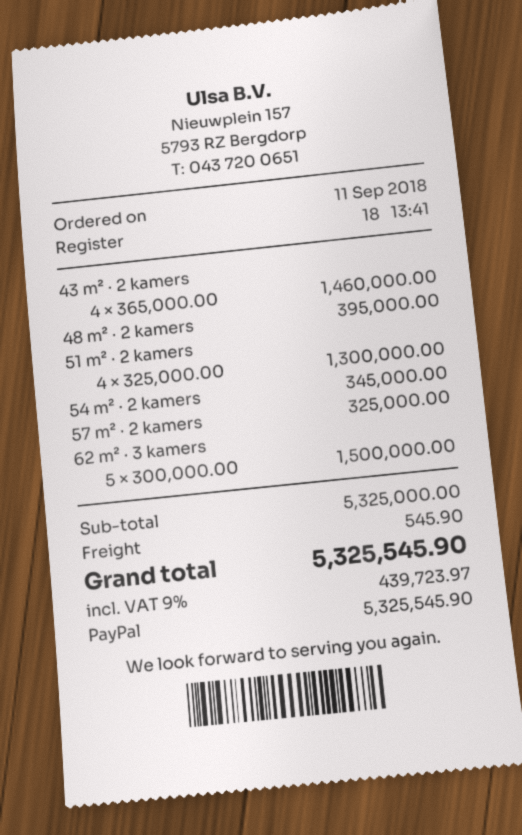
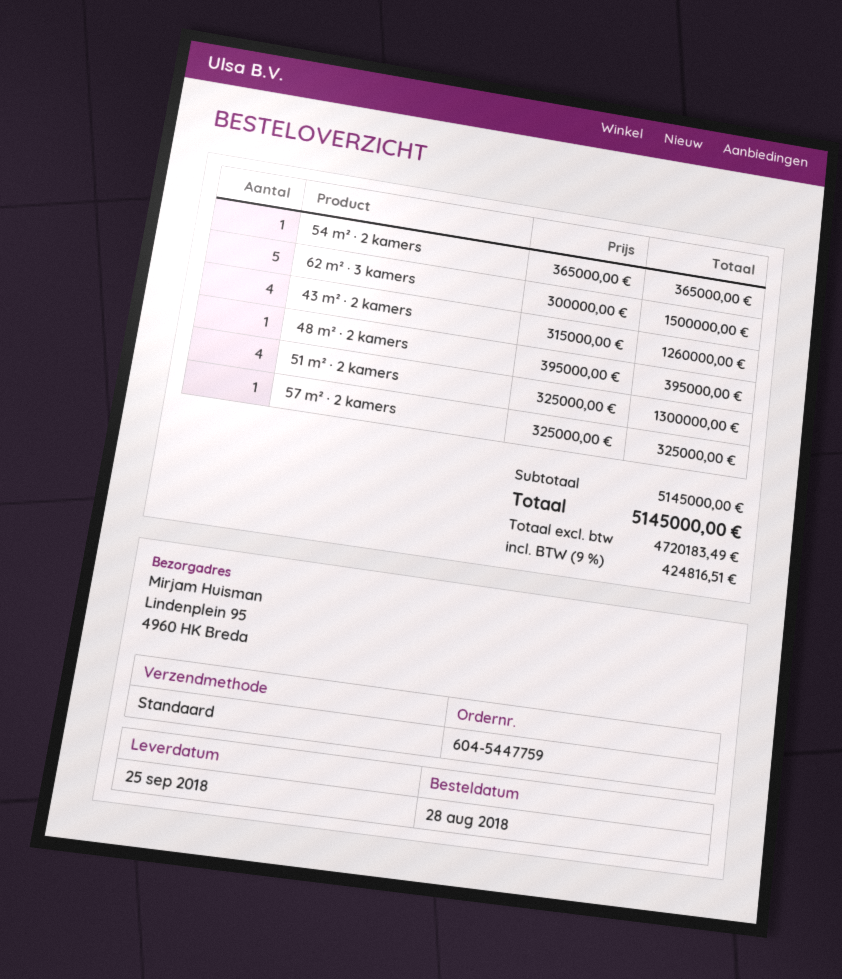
order date: 2018-09-11 -> 2018-08-28
43 m² · 2 kamers: 4 x 365000.00 = 1460000.00 -> 4 x 315000.00 = 1260000.00
54 m² · 2 kamers: 1 x 345000.00 = 345000.00 -> 1 x 365000.00 = 365000.00
subtotal: 5325000.00 -> 5145000.00
shipping: 545.90 -> none
tax: 9% = 439723.97 -> 9% = 424816.51
total: 5325545.90 -> 5145000.00

